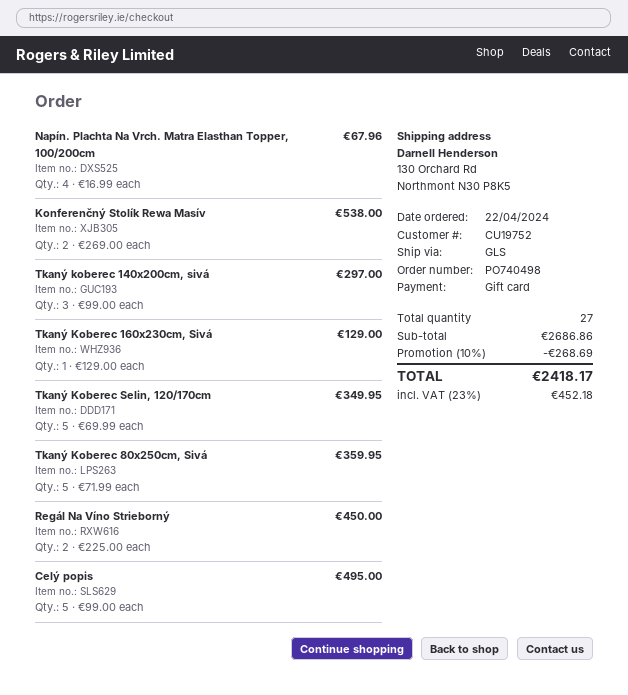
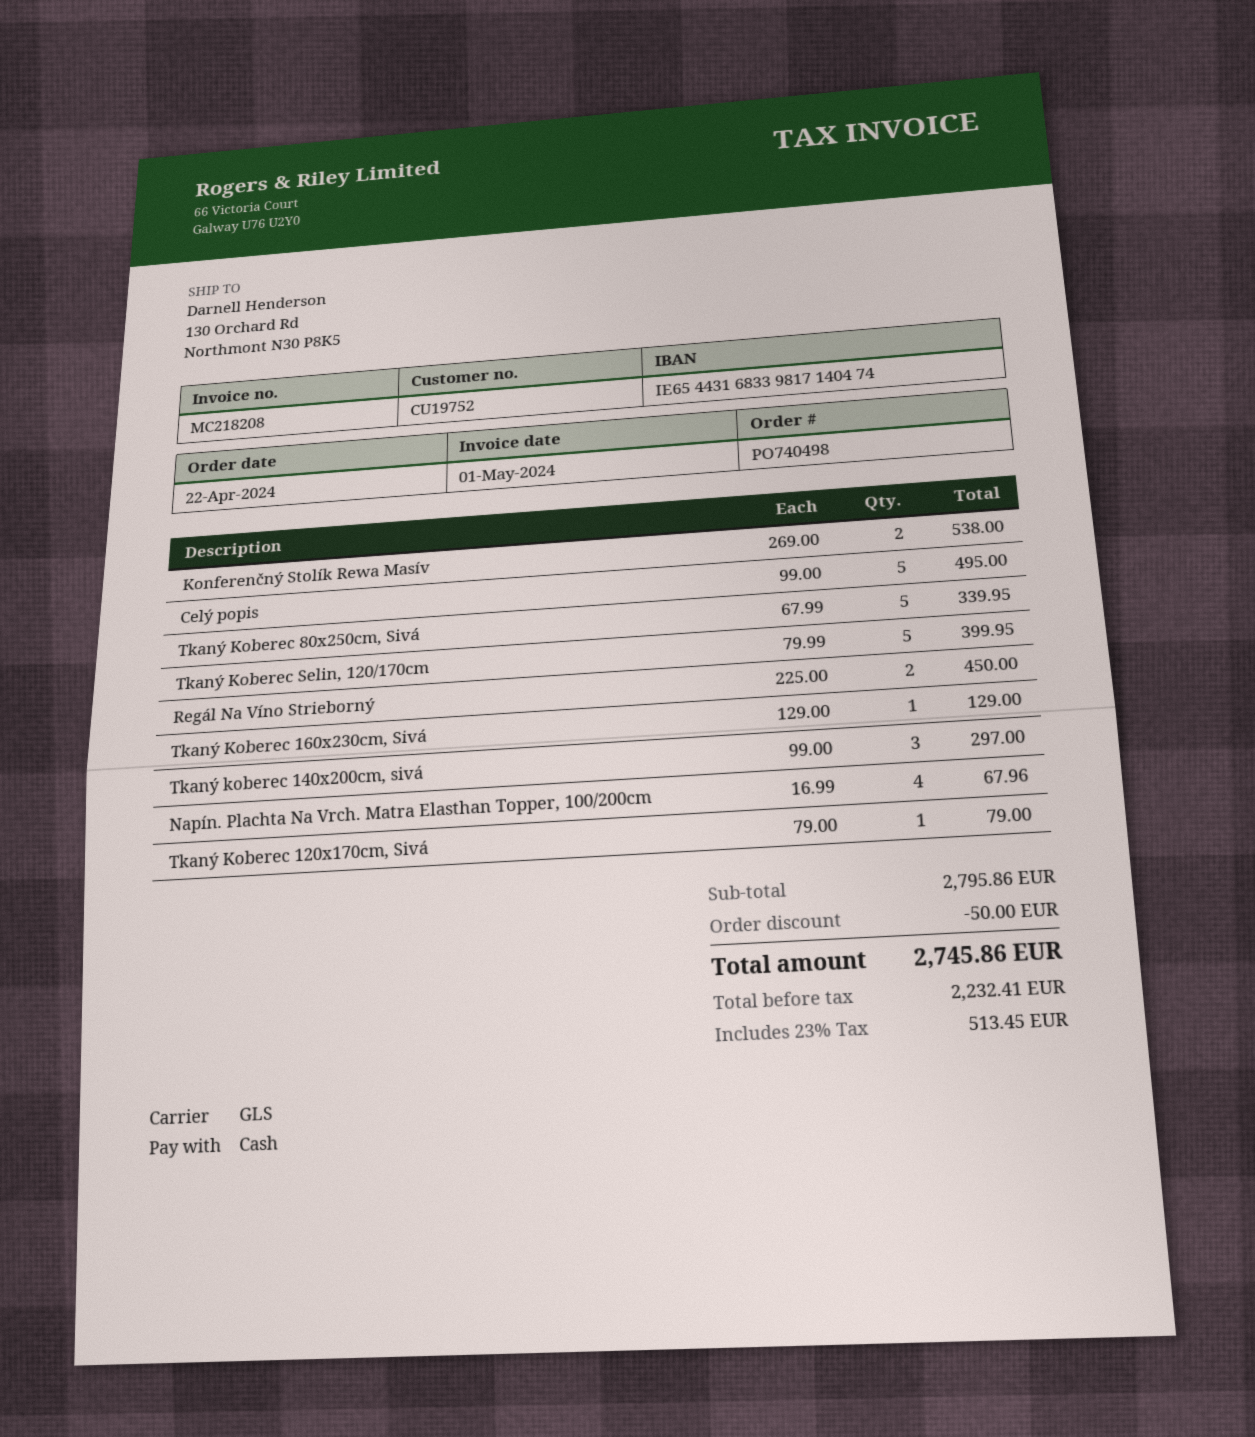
payment method: gift card -> cash
Tkaný Koberec Selin, 120/170cm: 5 x 69.99 = 349.95 -> 5 x 79.99 = 399.95
Tkaný Koberec 80x250cm, Sivá: 5 x 71.99 = 359.95 -> 5 x 67.99 = 339.95
Tkaný Koberec 120x170cm, Sivá: none -> 1 x 79.00 = 79.00
subtotal: 2686.86 -> 2795.86
discount: 268.69 -> 50.00
tax: 23% = 452.18 -> 23% = 513.45
total: 2418.17 -> 2745.86

